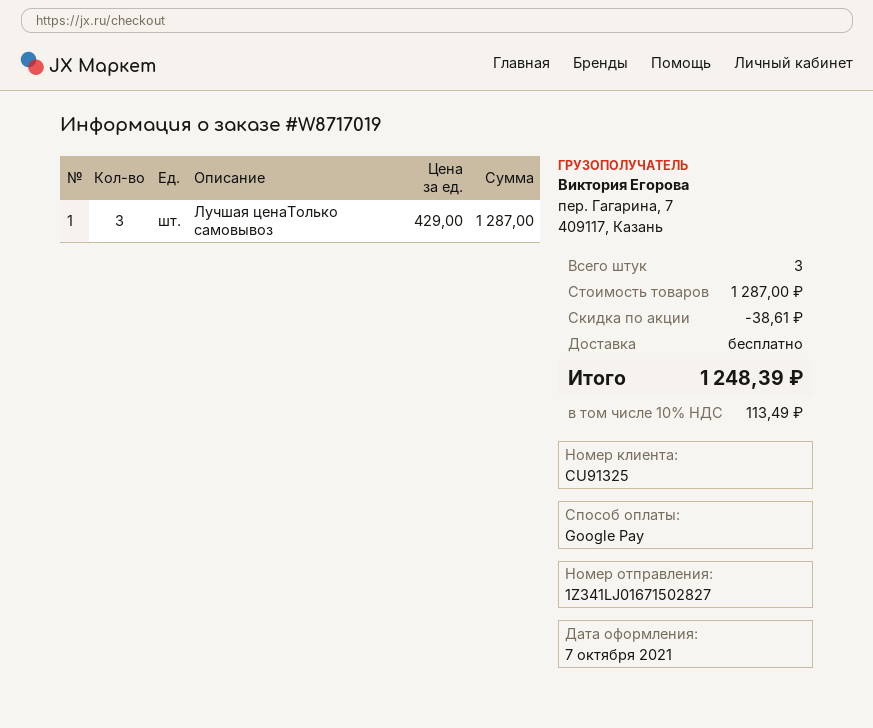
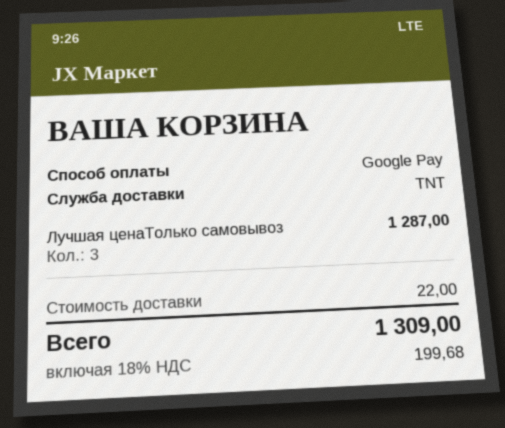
discount: 38.61 -> none
shipping: 0.00 -> 22.00
tax: 10% = 113.49 -> 18% = 199.68
total: 1248.39 -> 1309.00

